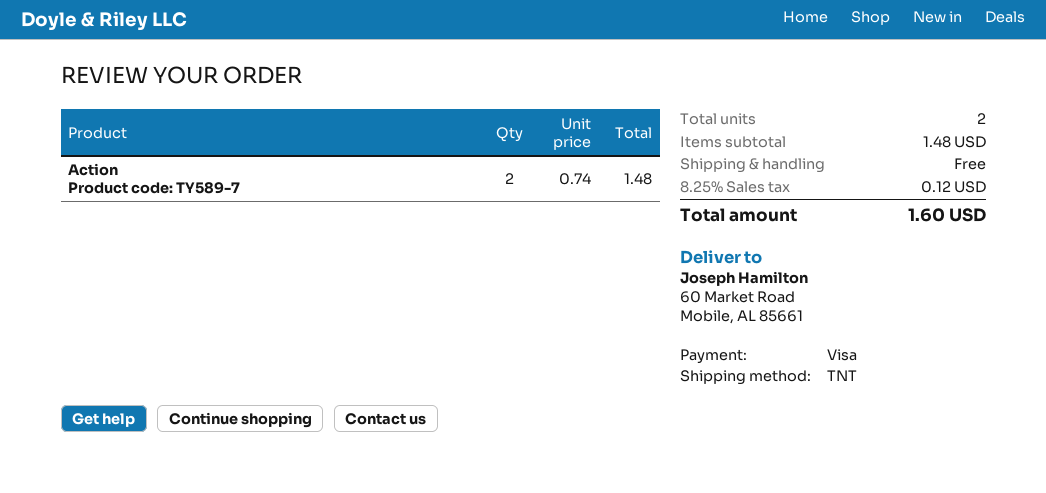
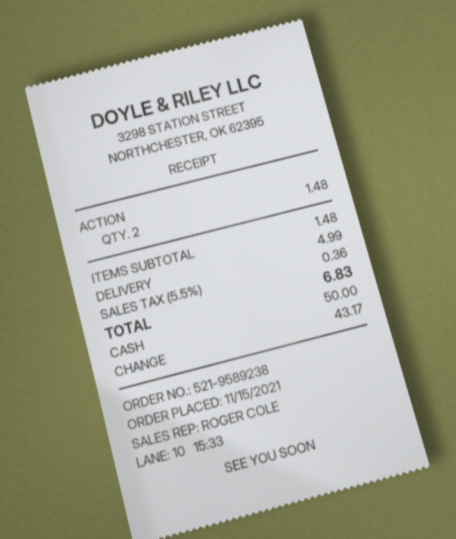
payment method: Visa -> cash
shipping: 0.00 -> 4.99
tax: 8.25% = 0.12 -> 5.5% = 0.36
total: 1.60 -> 6.83

